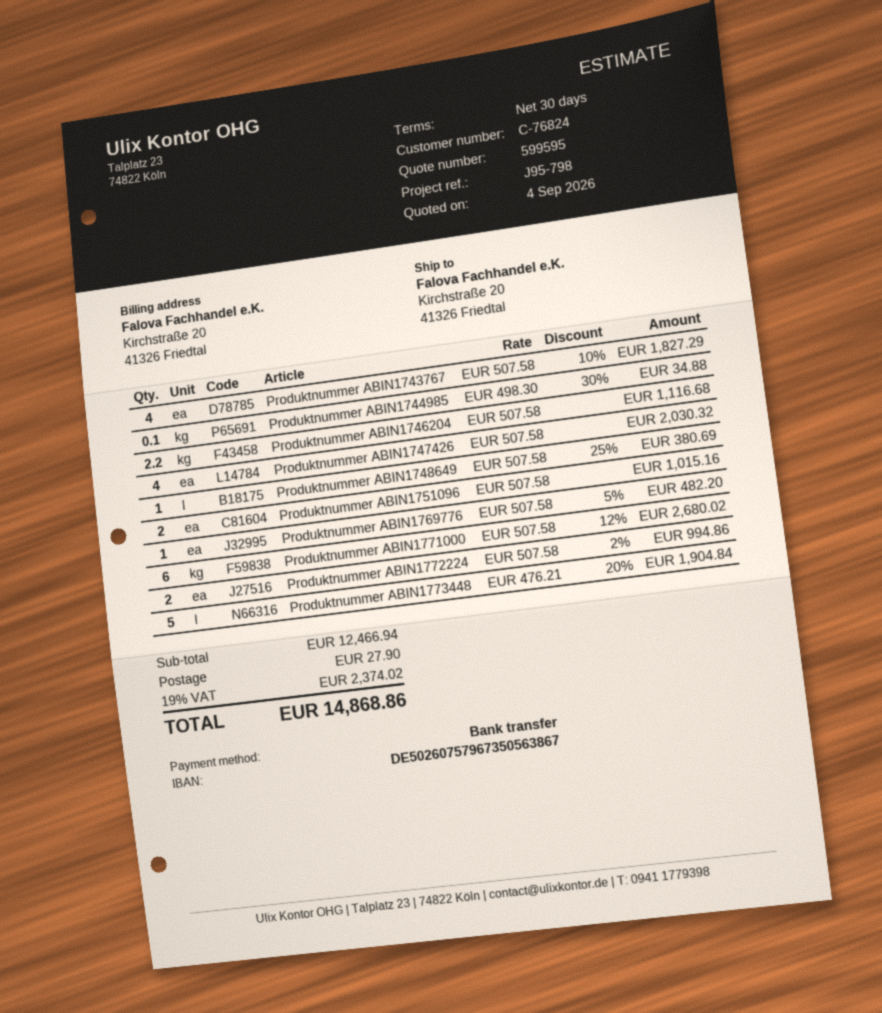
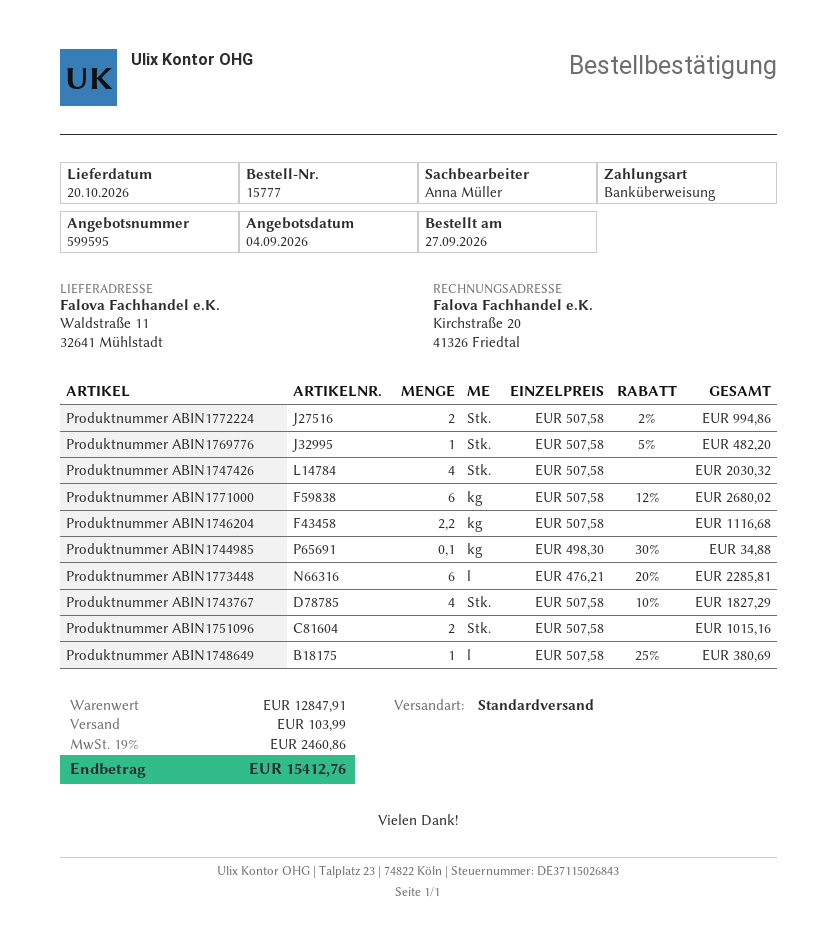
ship to: Kirchstraße 20, 41326 Friedtal -> Waldstraße 11, 32641 Mühlstadt
Produktnummer ABIN1773448: 5 x 476.21 - 20% = 1904.84 -> 6 x 476.21 - 20% = 2285.81
subtotal: 12466.94 -> 12847.91
shipping: 27.90 -> 103.99
tax: 19% = 2374.02 -> 19% = 2460.86
total: 14868.86 -> 15412.76

